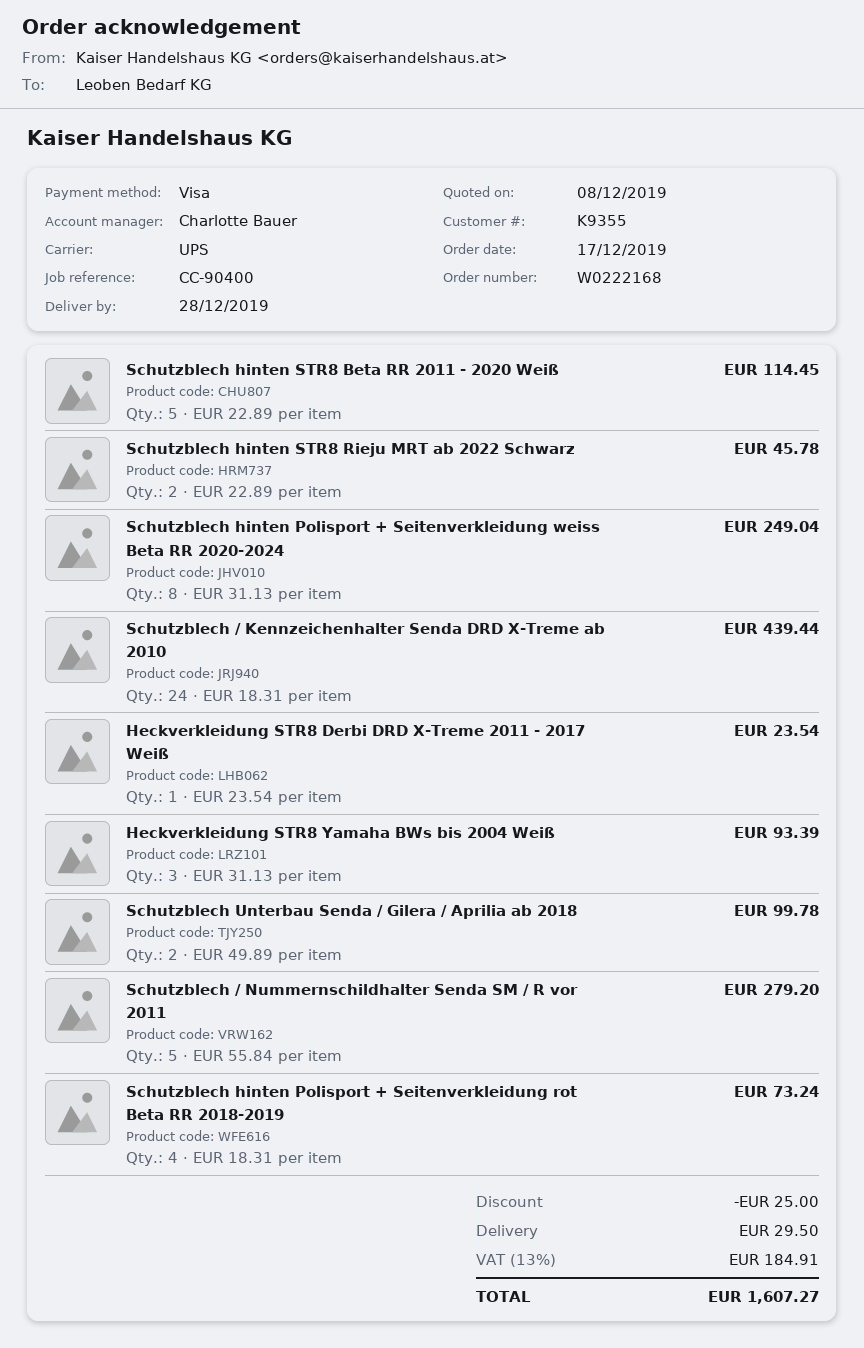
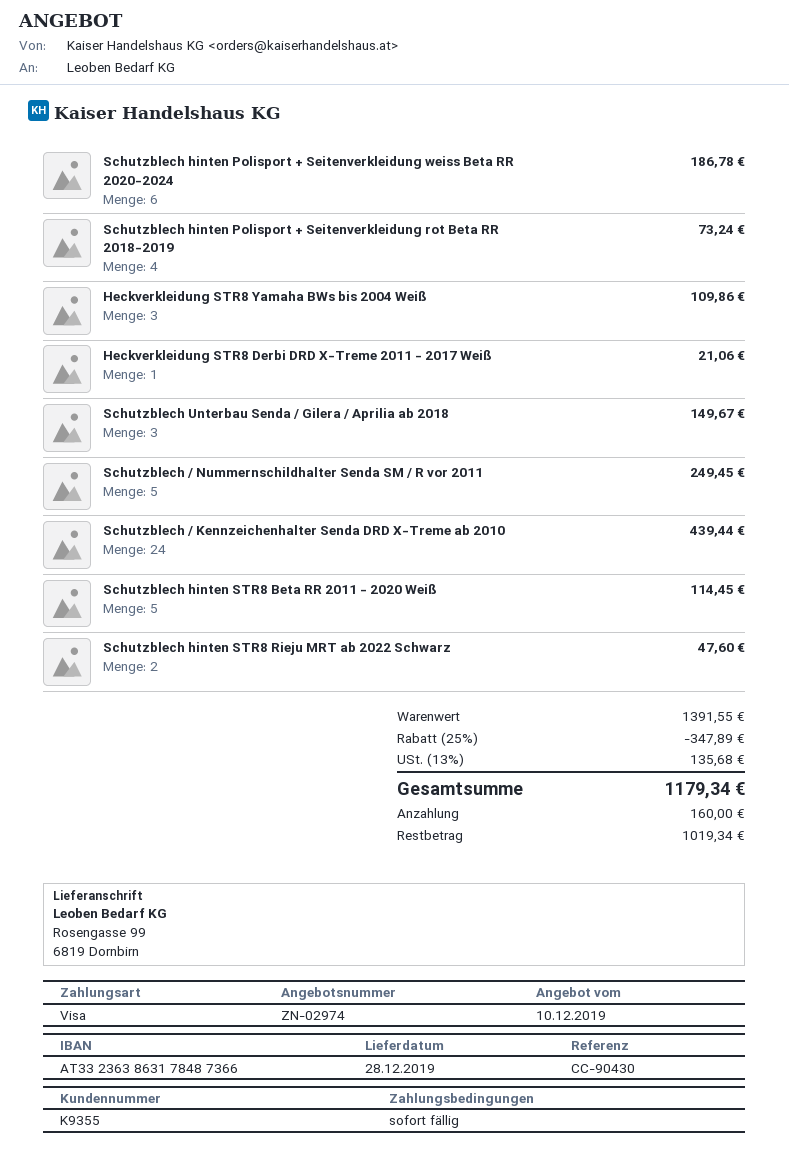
quote date: 2019-12-08 -> 2019-12-10
reference: CC-90400 -> CC-90430
Schutzblech hinten STR8 Rieju MRT ab 2022 Schwarz: 2 for 45.78 -> 2 for 47.60
Schutzblech hinten Polisport + Seitenverkleidung weiss Beta RR 2020-2024: 8 for 249.04 -> 6 for 186.78
Heckverkleidung STR8 Derbi DRD X-Treme 2011 - 2017 Weiß: 1 for 23.54 -> 1 for 21.06
Heckverkleidung STR8 Yamaha BWs bis 2004 Weiß: 3 for 93.39 -> 3 for 109.86
Schutzblech Unterbau Senda / Gilera / Aprilia ab 2018: 2 for 99.78 -> 3 for 149.67
Schutzblech / Nummernschildhalter Senda SM / R vor 2011: 5 for 279.20 -> 5 for 249.45
discount: 25.00 -> 347.89
shipping: 29.50 -> none
tax: 13% = 184.91 -> 13% = 135.68
total: 1607.27 -> 1179.34

